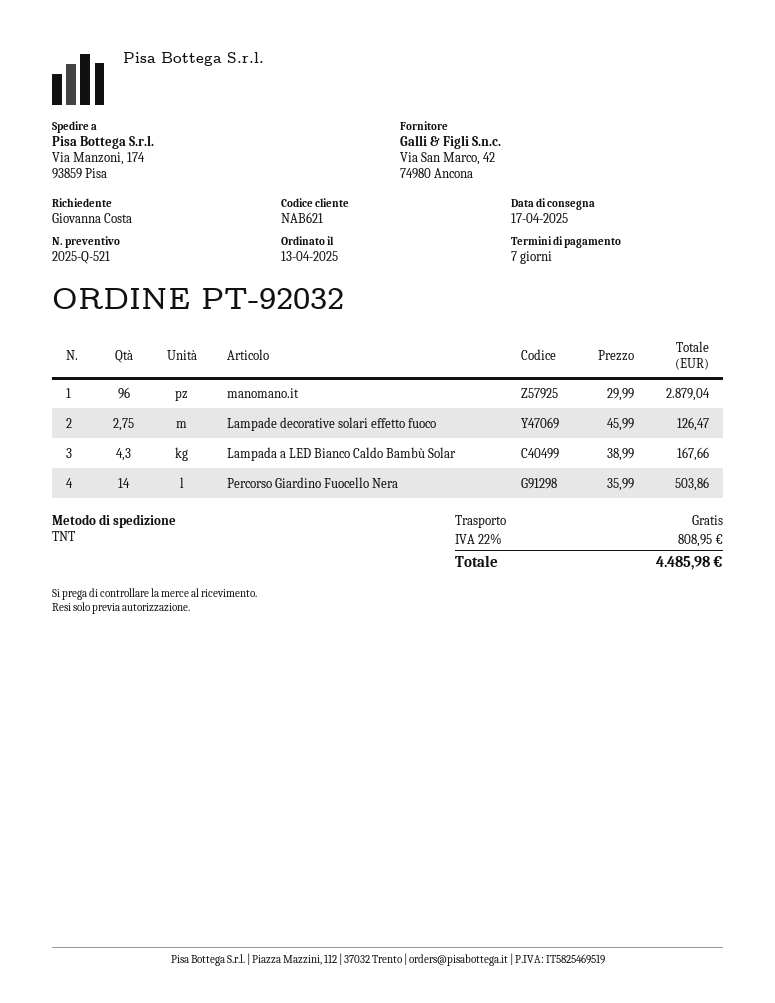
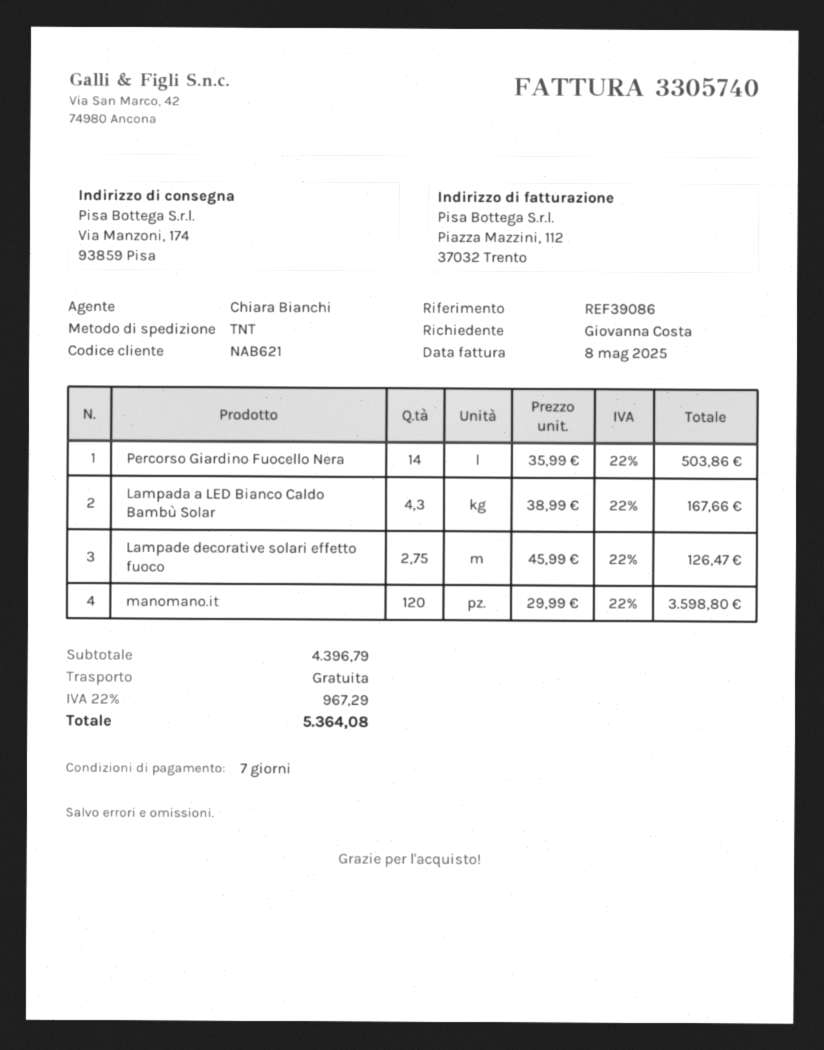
manomano.it: 96 x 29.99 = 2879.04 -> 120 x 29.99 = 3598.80
tax: 22% = 808.95 -> 22% = 967.29
total: 4485.98 -> 5364.08

